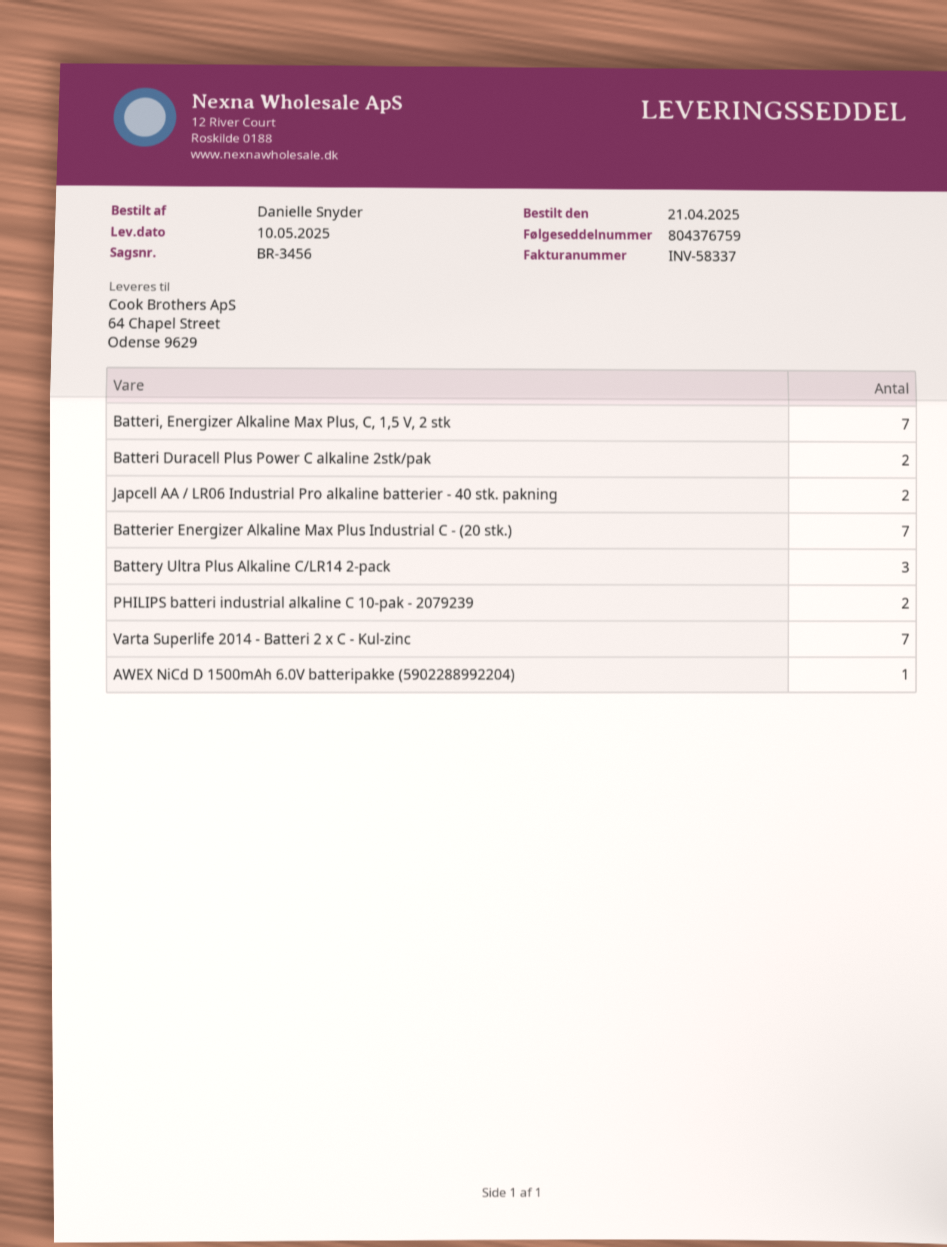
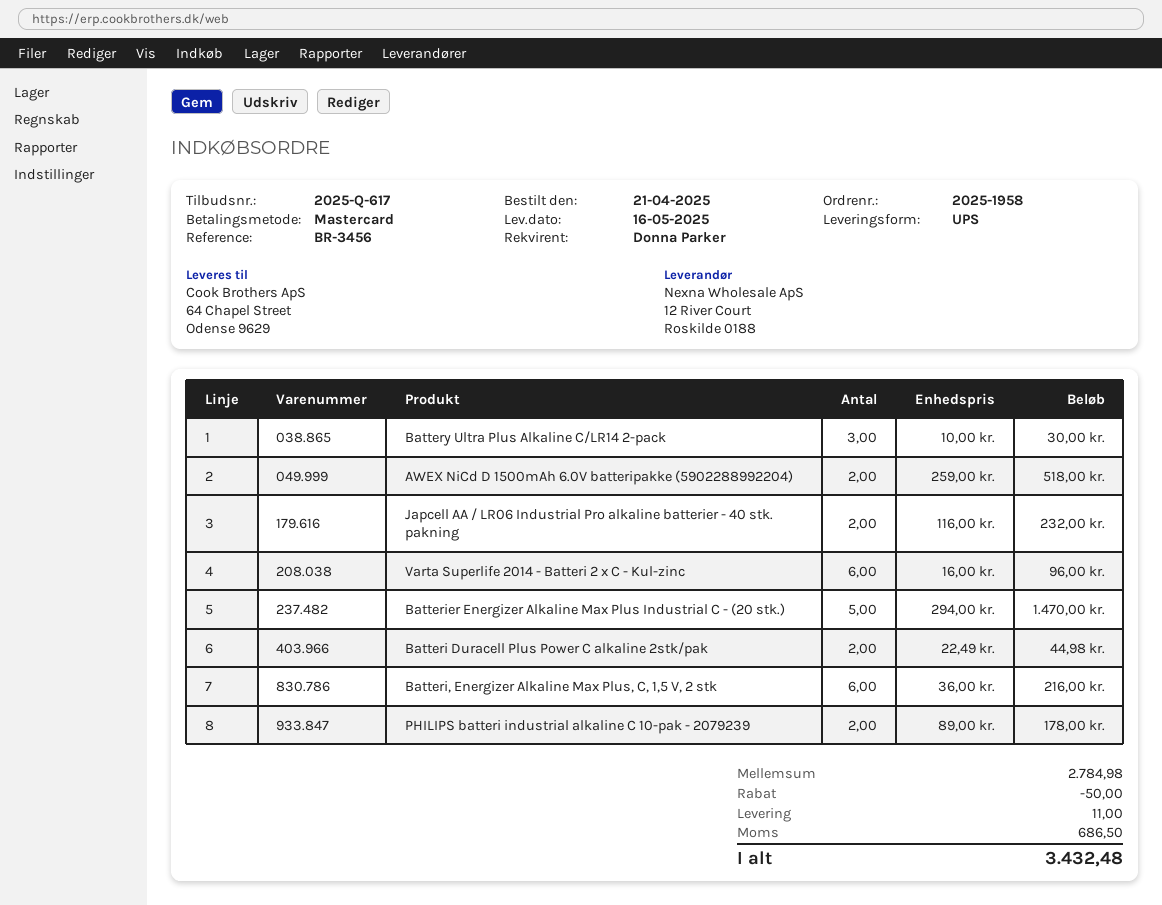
delivery date: 2025-05-10 -> 2025-05-16
ordered by: Danielle Snyder -> Donna Parker
Batteri, Energizer Alkaline Max Plus, C, 1,5 V, 2 stk: 7 -> 6
Batterier Energizer Alkaline Max Plus Industrial C - (20 stk.): 7 -> 5
Varta Superlife 2014 - Batteri 2 x C - Kul-zinc: 7 -> 6
AWEX NiCd D 1500mAh 6.0V batteripakke (5902288992204): 1 -> 2

